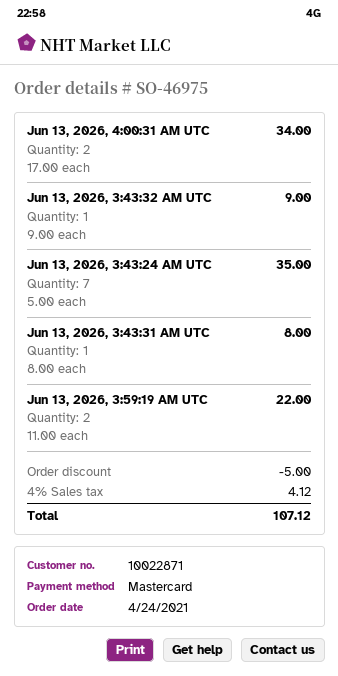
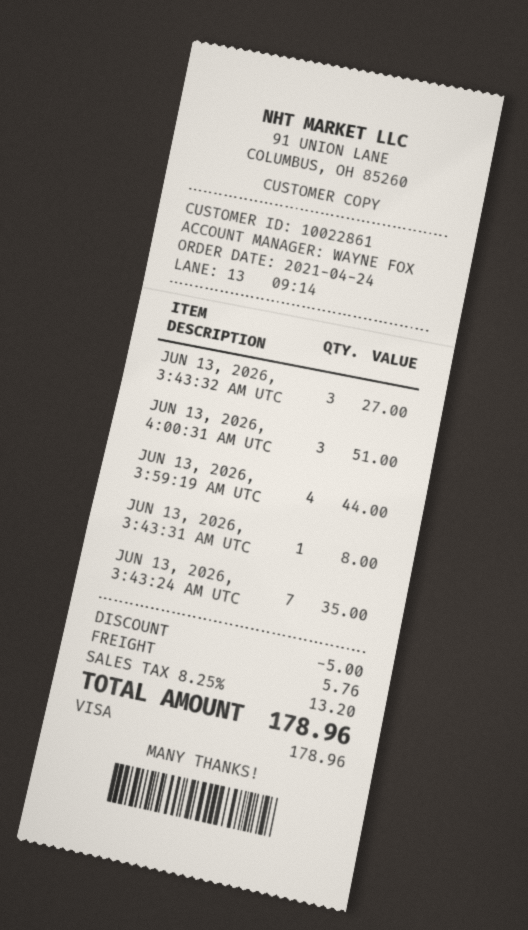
customer number: 10022871 -> 10022861
payment method: Mastercard -> Visa
Jun 13, 2026, 4:00:31 AM UTC: 2 for 34.00 -> 3 for 51.00
Jun 13, 2026, 3:43:32 AM UTC: 1 for 9.00 -> 3 for 27.00
Jun 13, 2026, 3:59:19 AM UTC: 2 for 22.00 -> 4 for 44.00
shipping: none -> 5.76
tax: 4% = 4.12 -> 8.25% = 13.20
total: 107.12 -> 178.96

